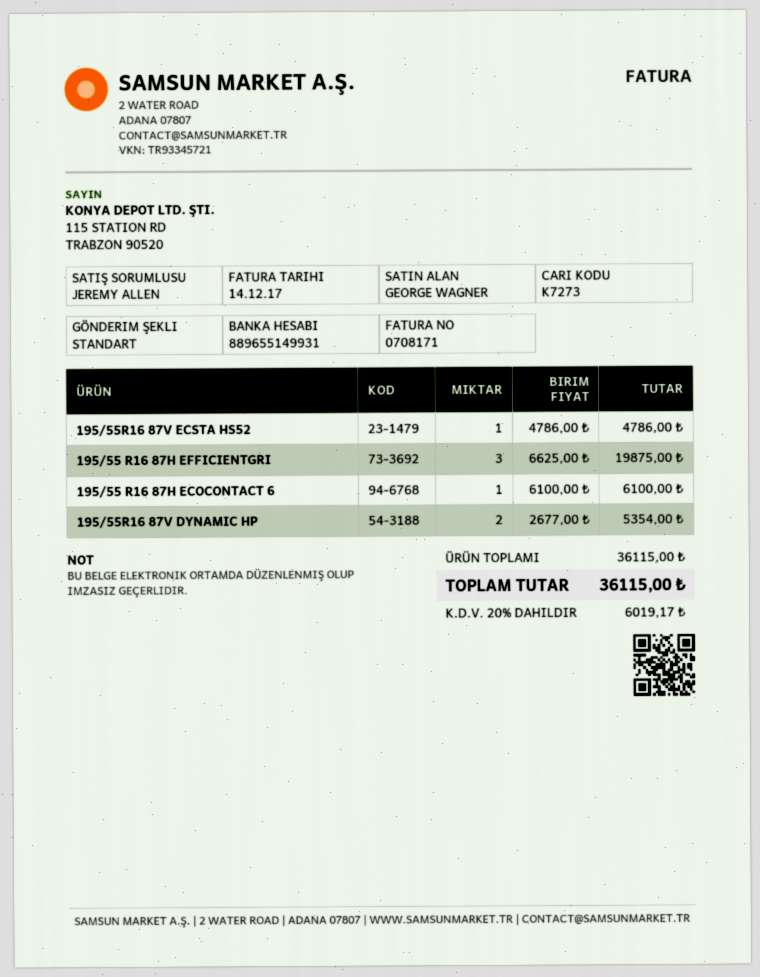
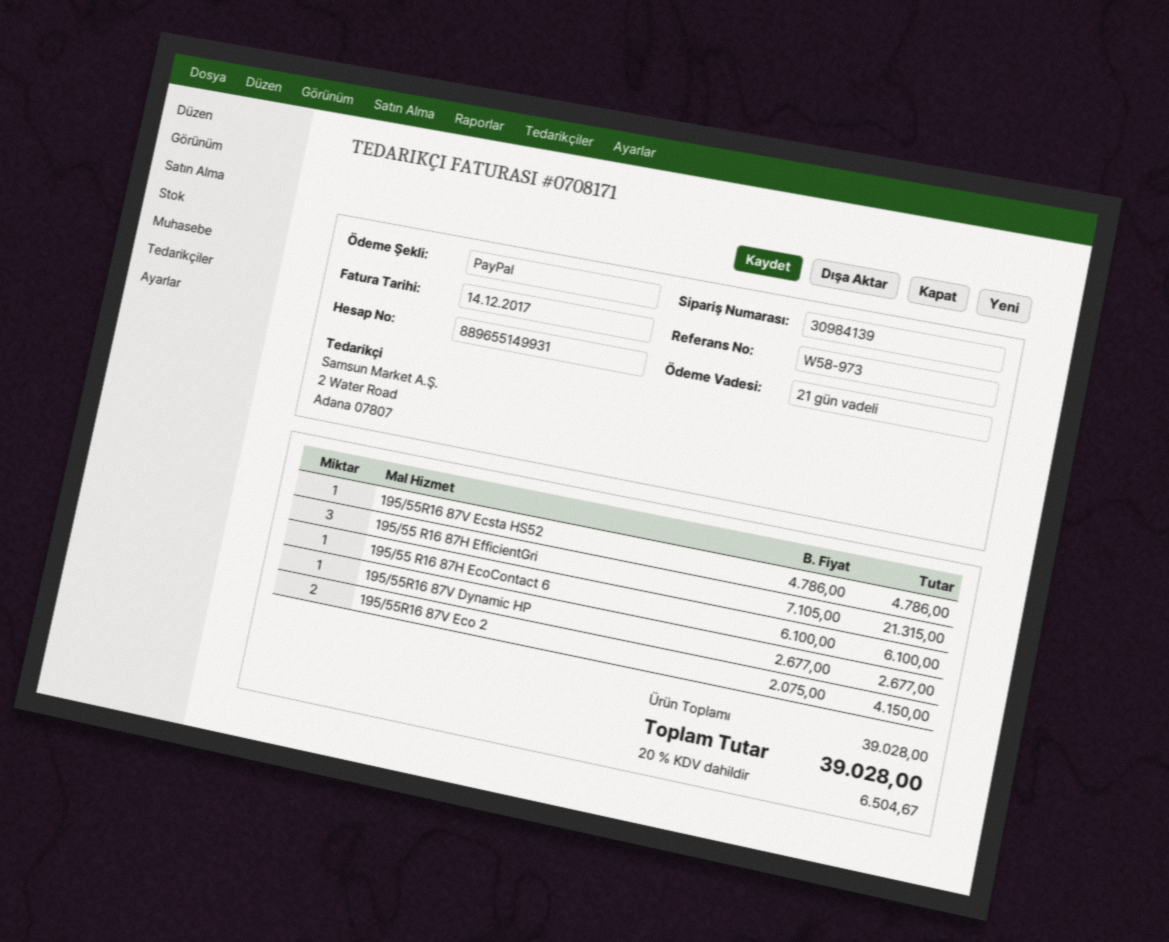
195/55 R16 87H EFFICIENTGRI: 3 x 6625.00 = 19875.00 -> 3 x 7105.00 = 21315.00
195/55R16 87V DYNAMIC HP: 2 x 2677.00 = 5354.00 -> 1 x 2677.00 = 2677.00
195/55R16 87V Eco 2: none -> 2 x 2075.00 = 4150.00
subtotal: 36115.00 -> 39028.00
tax: 20% = 6019.17 -> 20% = 6504.67
total: 36115.00 -> 39028.00

